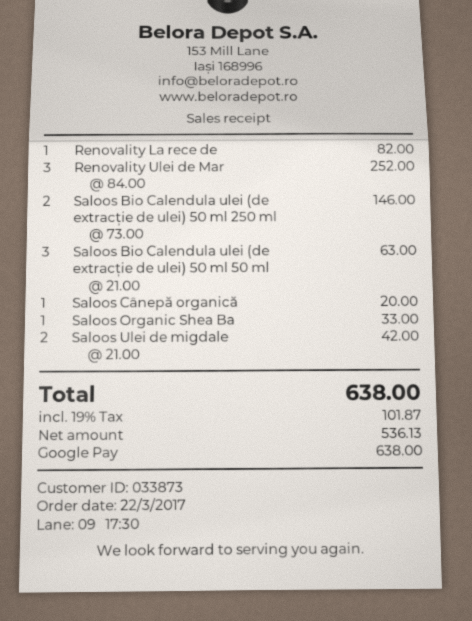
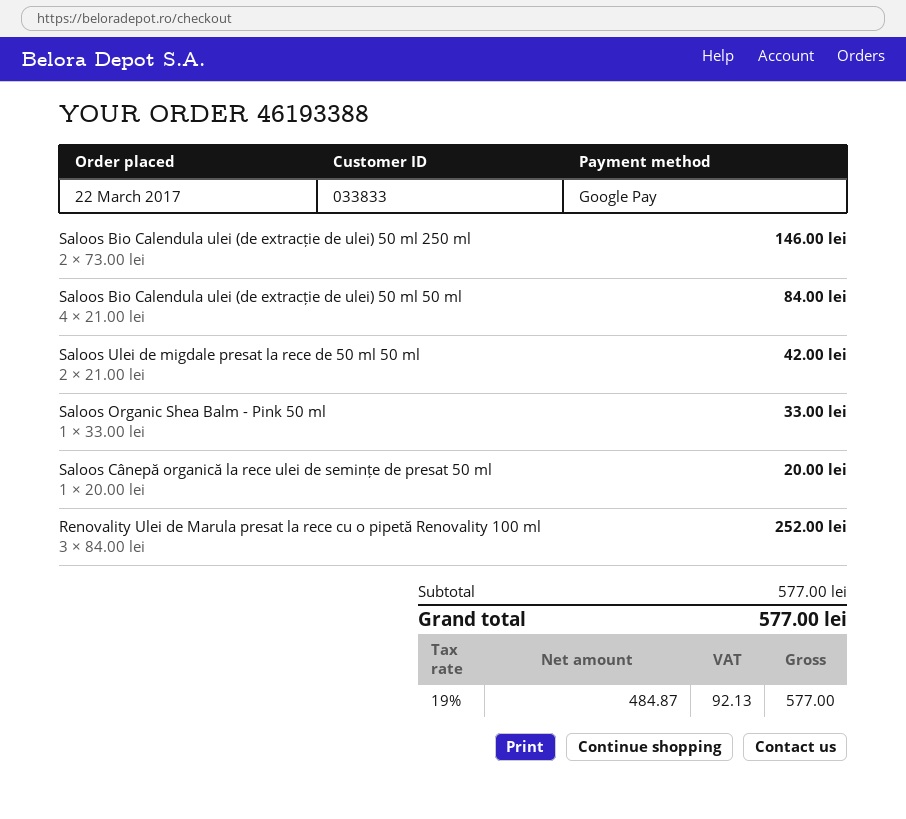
customer number: 033873 -> 033833
Renovality La rece de: 1 x 82.00 = 82.00 -> none
Saloos Bio Calendula ulei (de extracție de ulei) 50 ml 50 ml: 3 x 21.00 = 63.00 -> 4 x 21.00 = 84.00
net: 536.13 -> 484.87
tax: 19% = 101.87 -> 19% = 92.13
total: 638.00 -> 577.00

